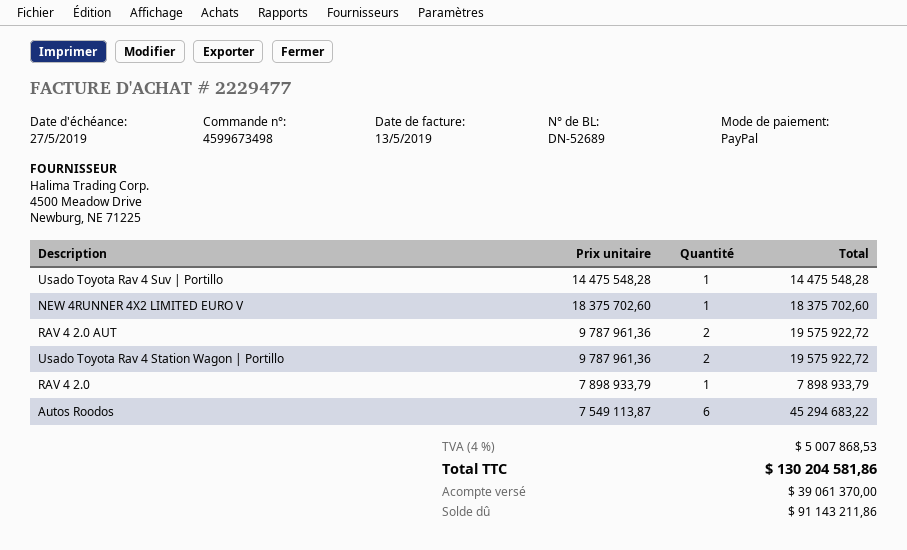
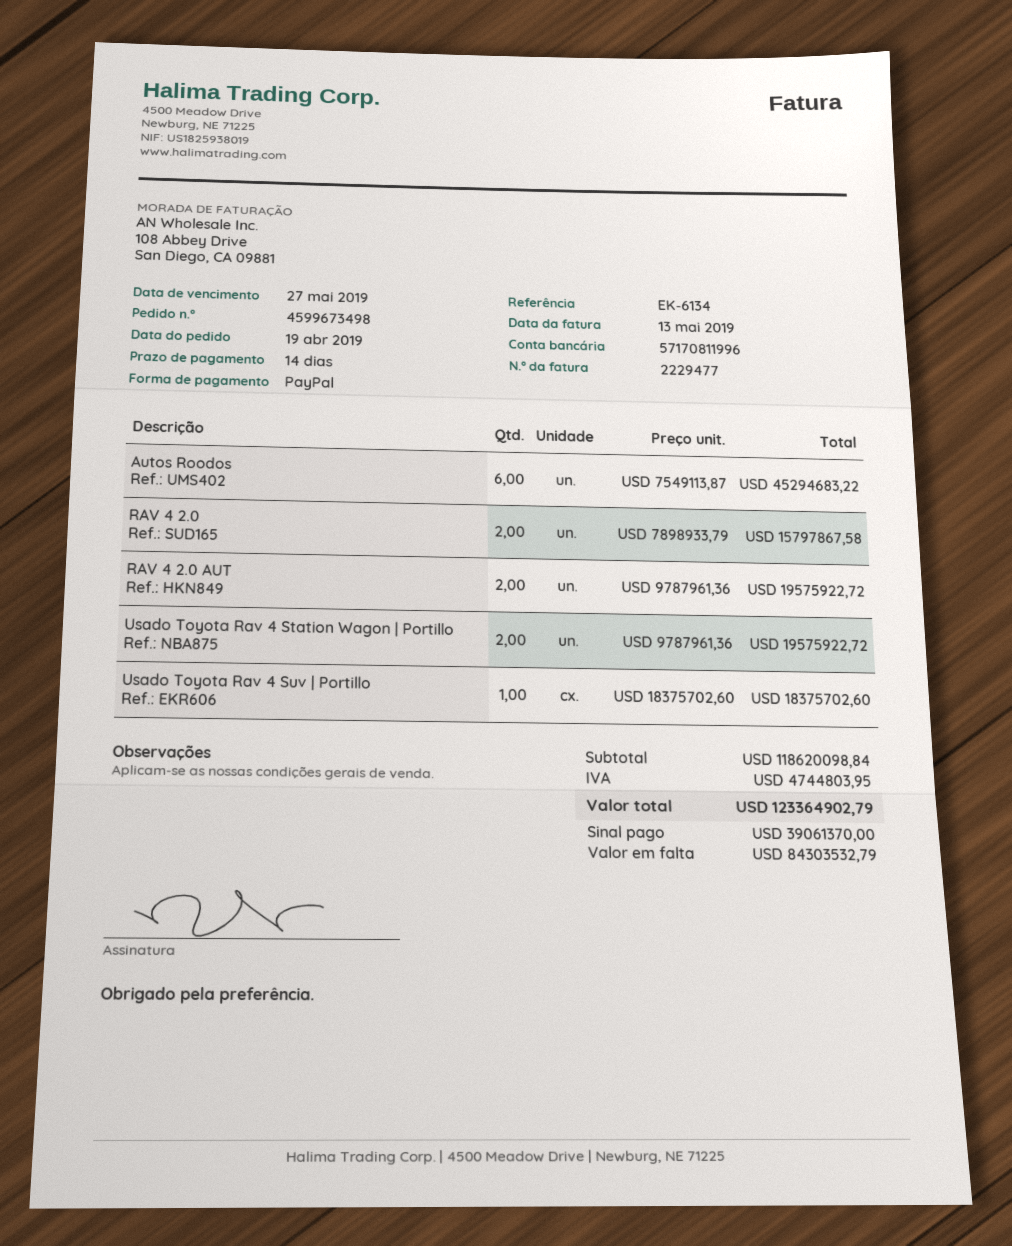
Usado Toyota Rav 4 Suv | Portillo: 1 x 14475548.28 = 14475548.28 -> 1 x 18375702.60 = 18375702.60
NEW 4RUNNER 4X2 LIMITED EURO V: 1 x 18375702.60 = 18375702.60 -> none
RAV 4 2.0: 1 x 7898933.79 = 7898933.79 -> 2 x 7898933.79 = 15797867.58
tax: 5007868.53 -> 4744803.95
total: 130204581.86 -> 123364902.79
balance: 91143211.86 -> 84303532.79

